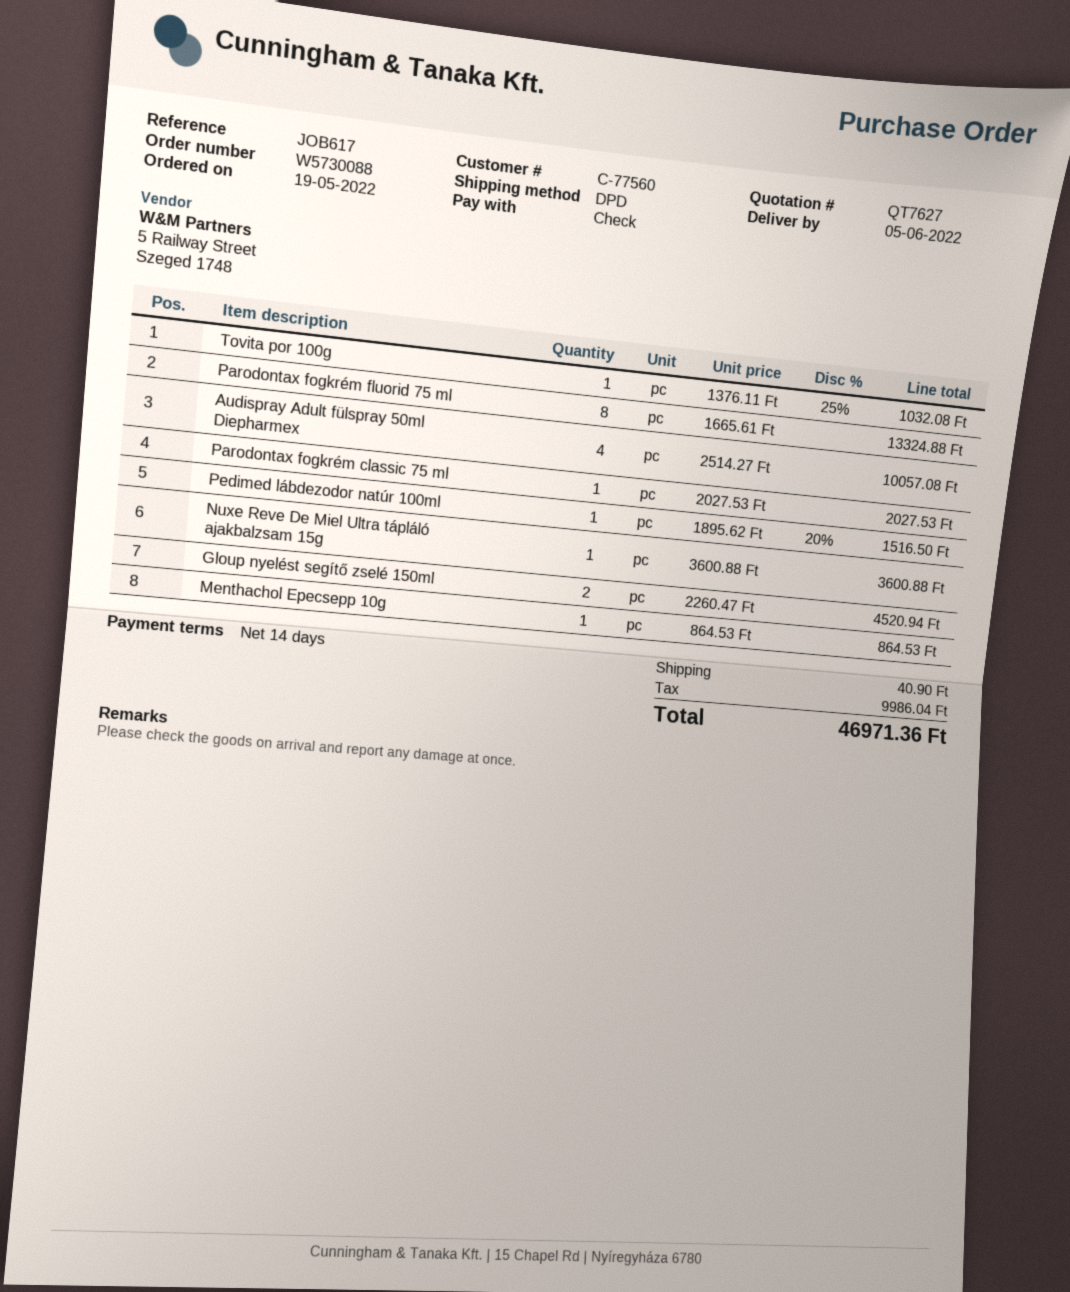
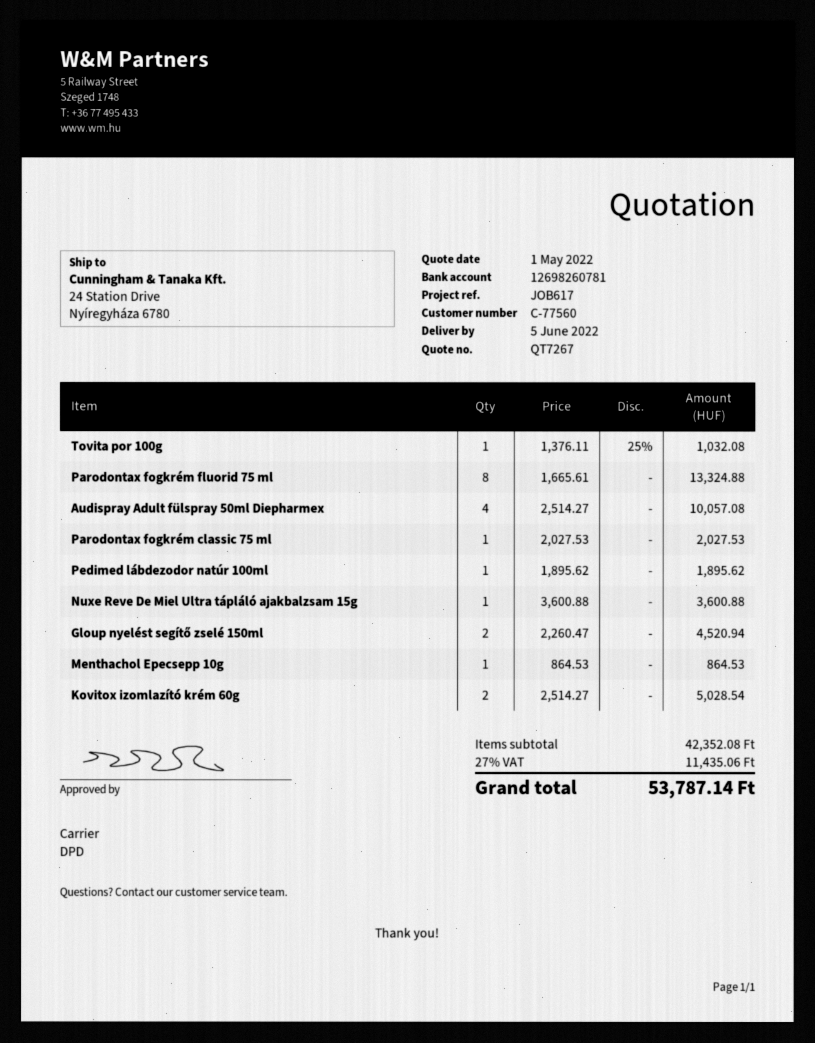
quote number: QT7627 -> QT7267
Pedimed lábdezodor natúr 100ml: 1 x 1895.62 - 20% = 1516.50 -> 1 x 1895.62 = 1895.62
Kovitox izomlazító krém 60g: none -> 2 x 2514.27 = 5028.54
shipping: 40.90 -> none
tax: 9986.04 -> 11435.06
total: 46971.36 -> 53787.14

